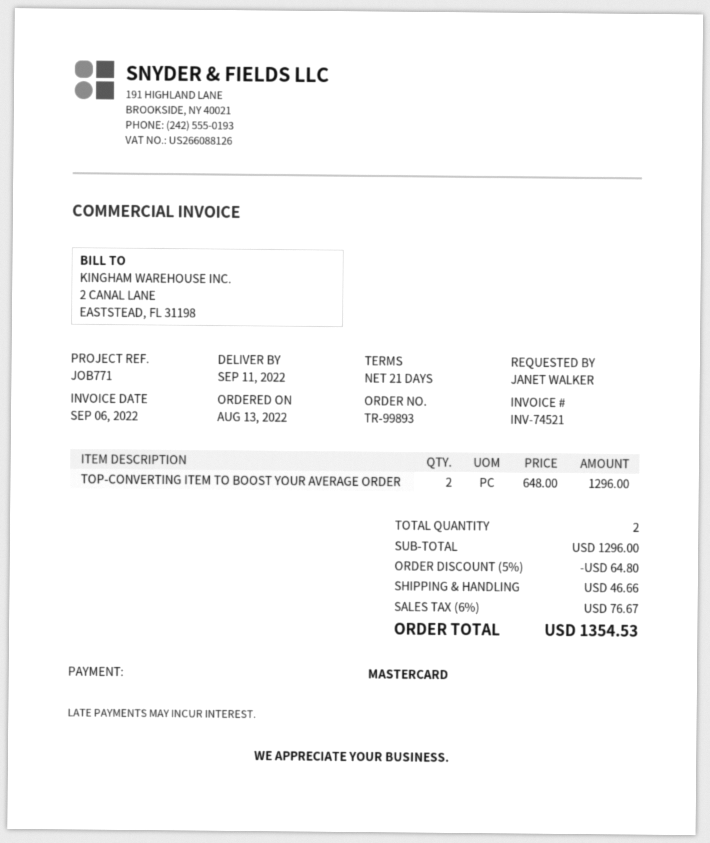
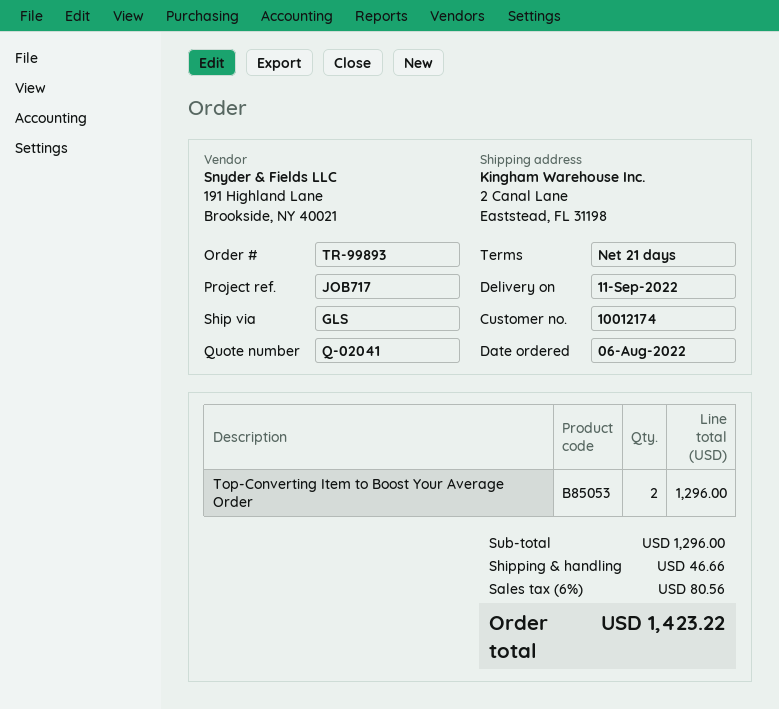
order date: 2022-08-13 -> 2022-08-06
reference: JOB771 -> JOB717
discount: 5% = 64.80 -> none
tax: 6% = 76.67 -> 6% = 80.56
total: 1354.53 -> 1423.22

